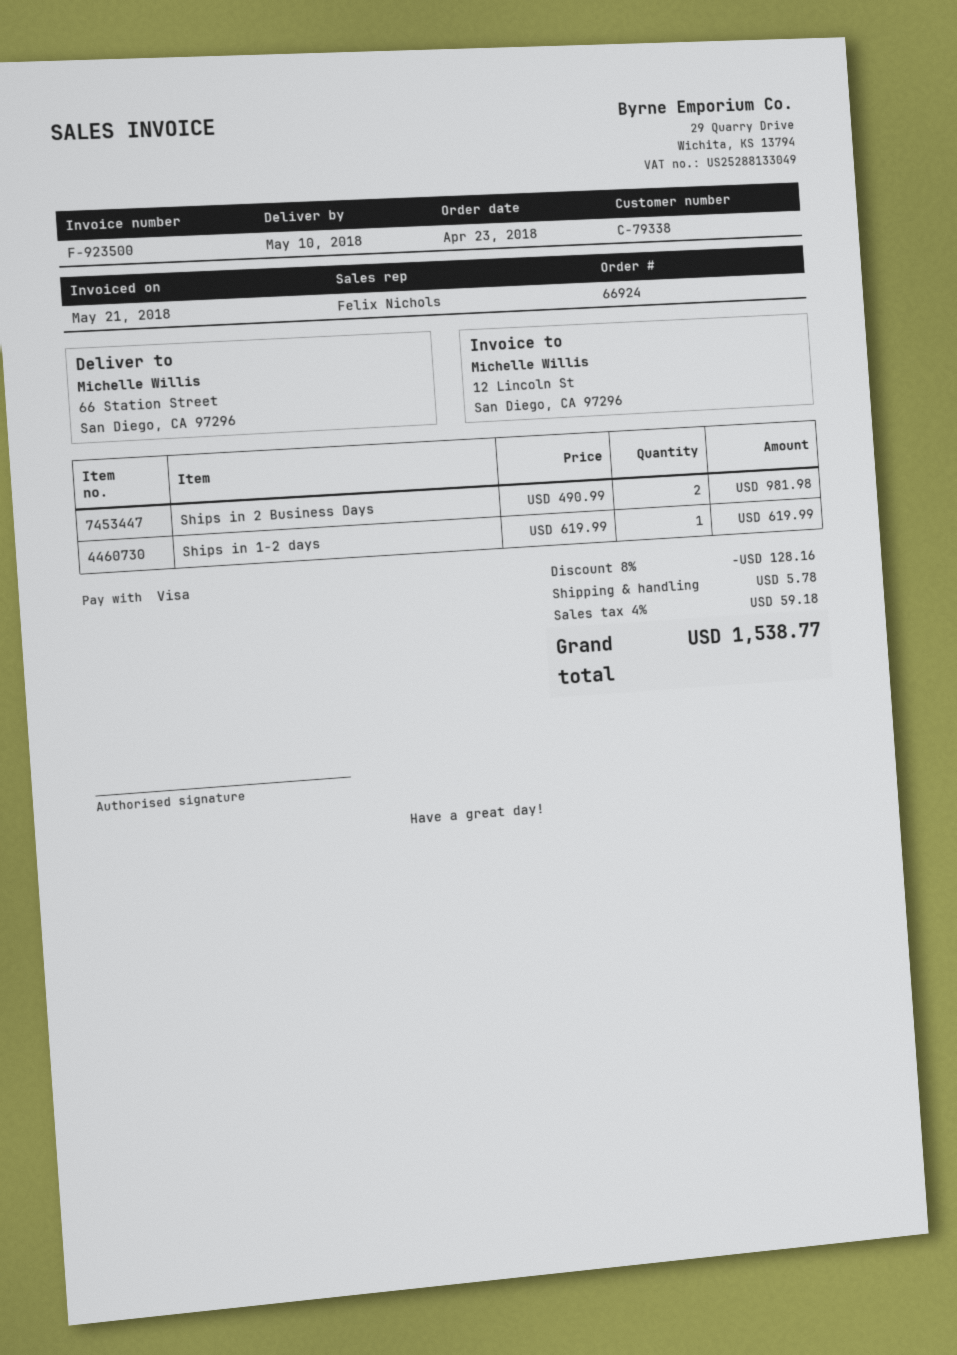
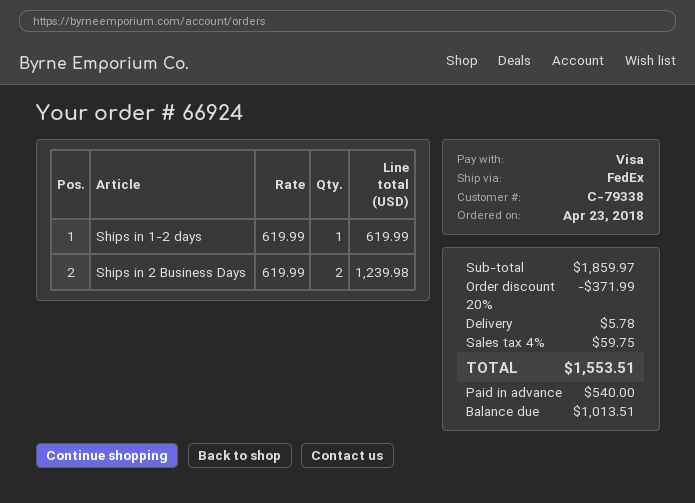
Ships in 2 Business Days: 2 x 490.99 = 981.98 -> 2 x 619.99 = 1239.98
discount: 8% = 128.16 -> 20% = 371.99
tax: 4% = 59.18 -> 4% = 59.75
total: 1538.77 -> 1553.51

